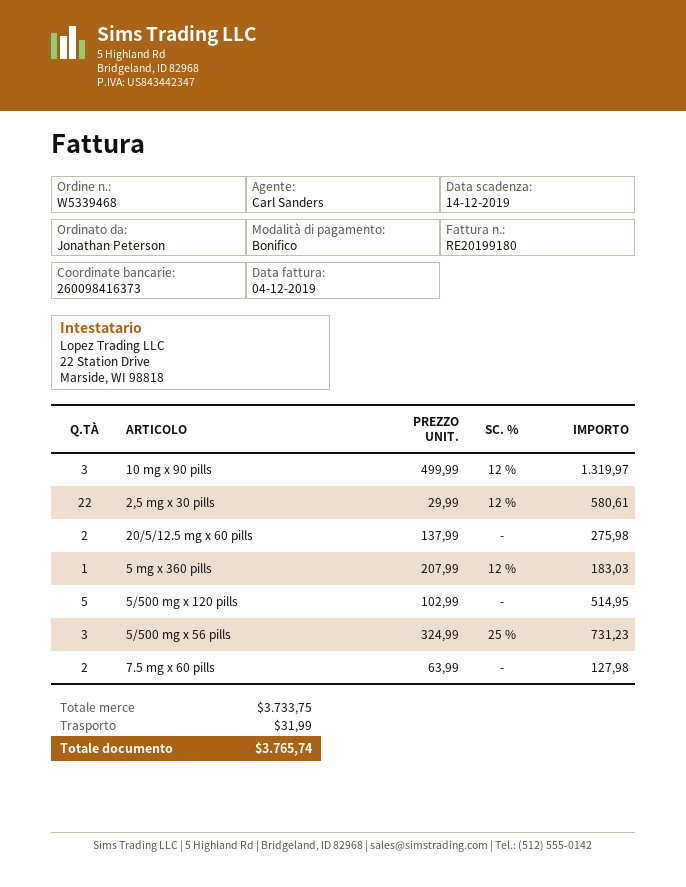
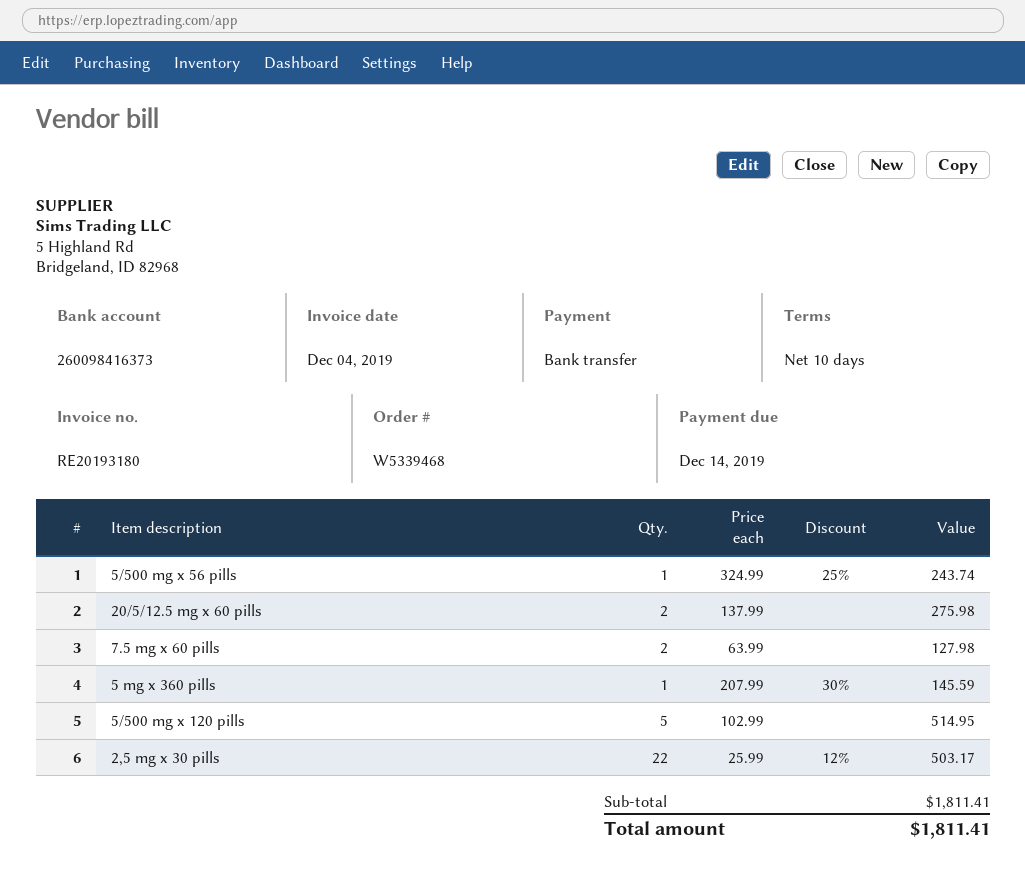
invoice number: RE20199180 -> RE20193180
10 mg x 90 pills: 3 x 499.99 - 12% = 1319.97 -> none
2,5 mg x 30 pills: 22 x 29.99 - 12% = 580.61 -> 22 x 25.99 - 12% = 503.17
5 mg x 360 pills: 1 x 207.99 - 12% = 183.03 -> 1 x 207.99 - 30% = 145.59
5/500 mg x 56 pills: 3 x 324.99 - 25% = 731.23 -> 1 x 324.99 - 25% = 243.74
subtotal: 3733.75 -> 1811.41
shipping: 31.99 -> none
total: 3765.74 -> 1811.41

